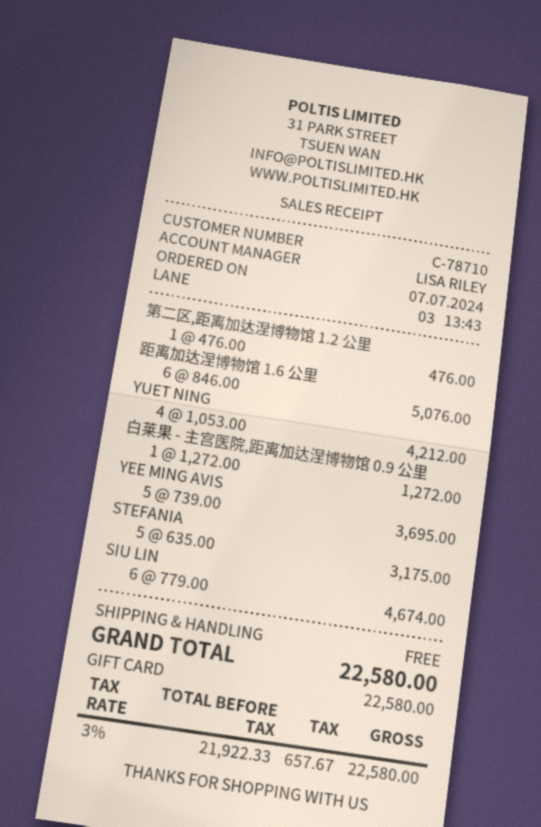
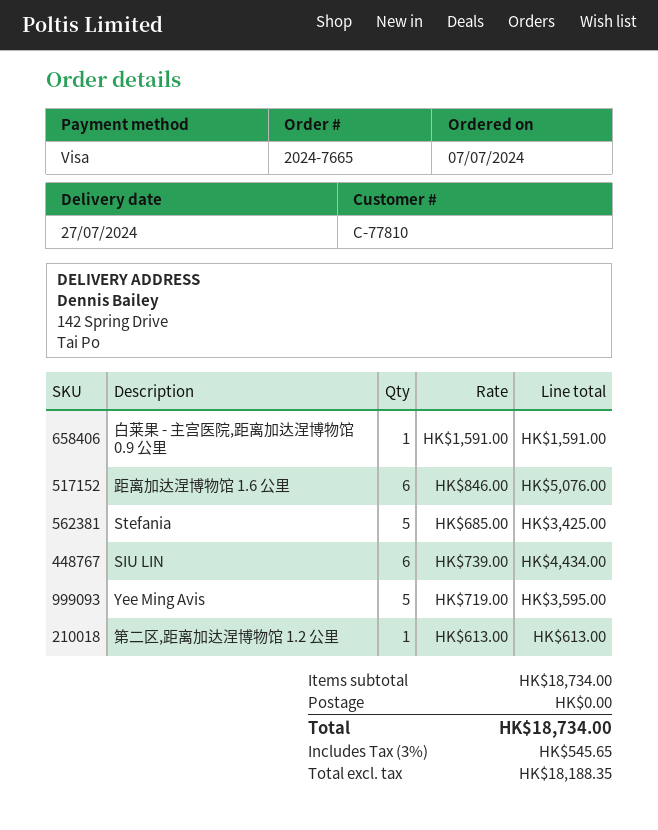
customer number: C-78710 -> C-77810
payment method: gift card -> Visa
第二区,距离加达涅博物馆 1.2 公里: 1 x 476.00 = 476.00 -> 1 x 613.00 = 613.00
YUET NING: 4 x 1053.00 = 4212.00 -> none
白莱果 - 主宫医院,距离加达涅博物馆 0.9 公里: 1 x 1272.00 = 1272.00 -> 1 x 1591.00 = 1591.00
YEE MING AVIS: 5 x 739.00 = 3695.00 -> 5 x 719.00 = 3595.00
STEFANIA: 5 x 635.00 = 3175.00 -> 5 x 685.00 = 3425.00
SIU LIN: 6 x 779.00 = 4674.00 -> 6 x 739.00 = 4434.00
net: 21922.33 -> 18188.35
tax: 3% = 657.67 -> 3% = 545.65
total: 22580.00 -> 18734.00

